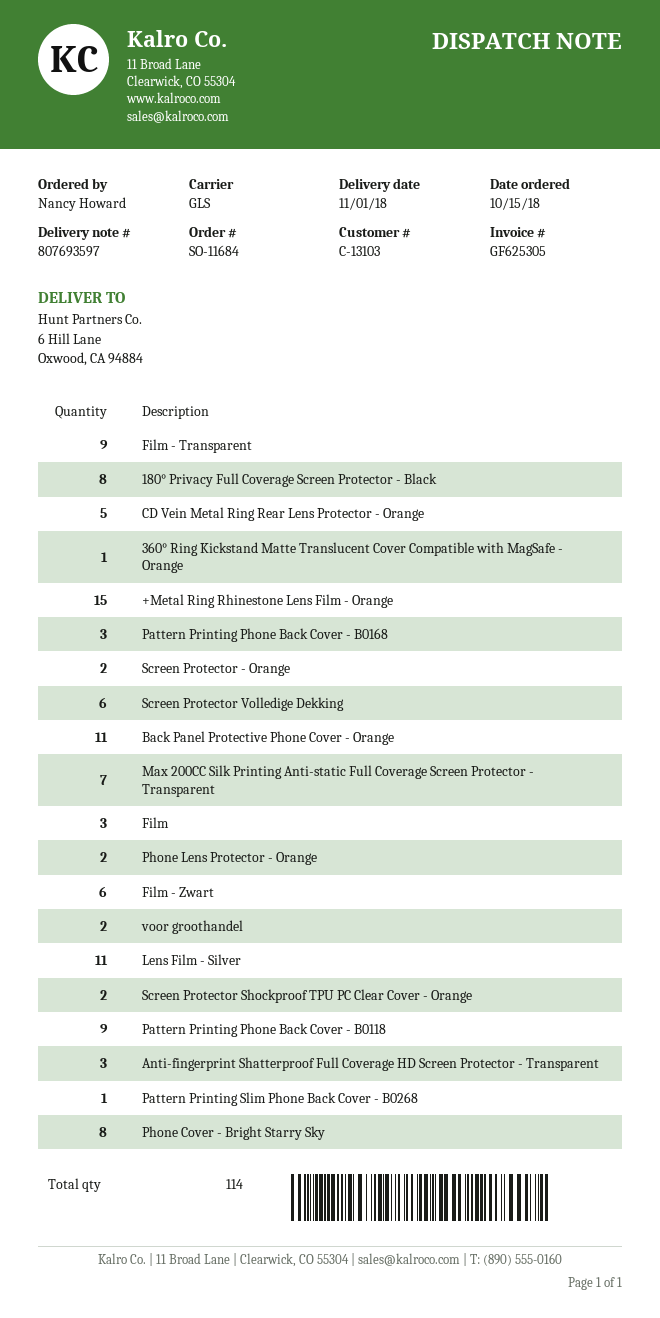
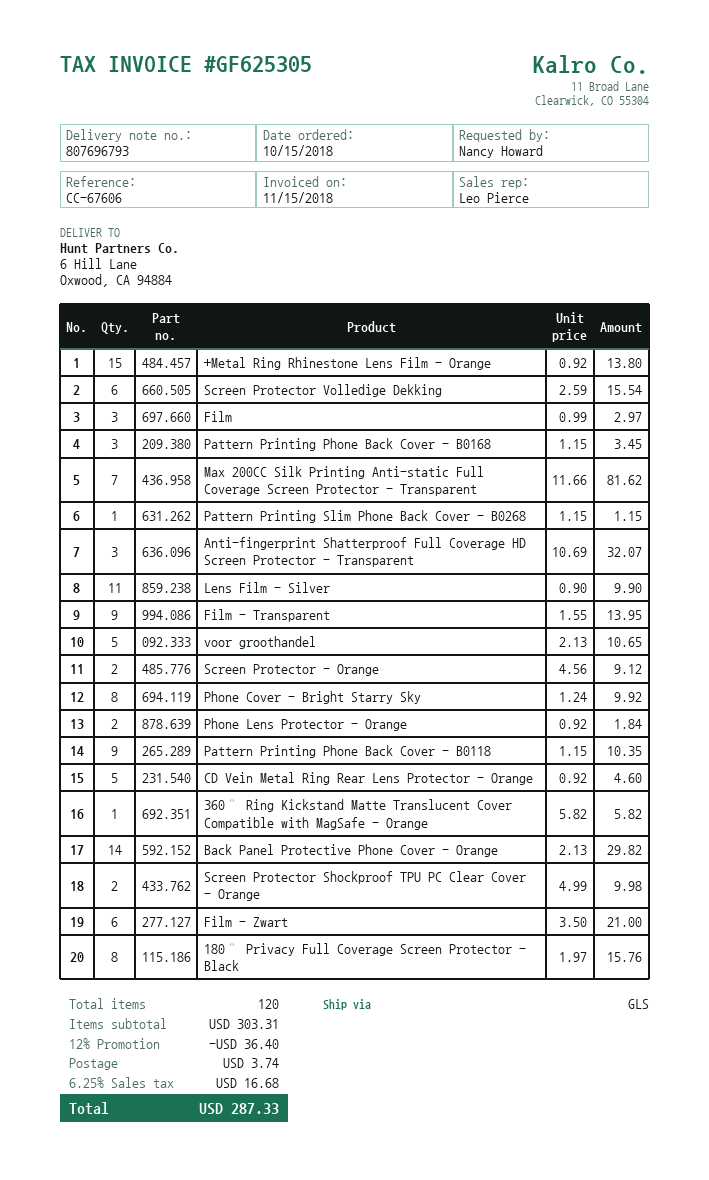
delivery note number: 807693597 -> 807696793
Back Panel Protective Phone Cover - Orange: 11 -> 14
voor groothandel: 2 -> 5
total quantity: 114 -> 120

